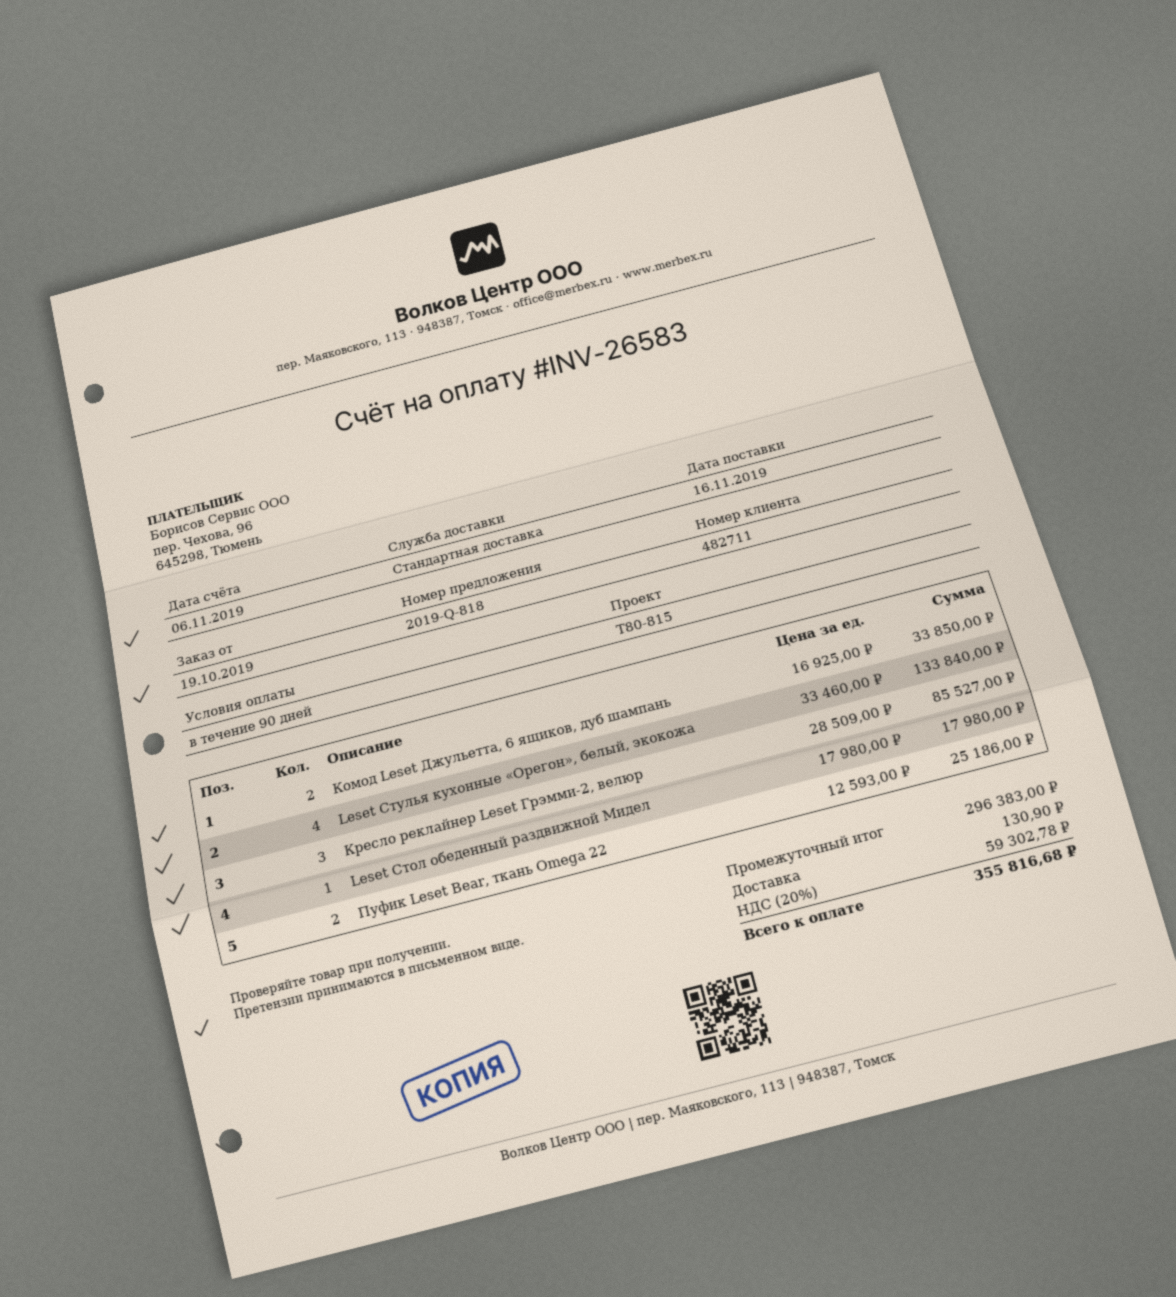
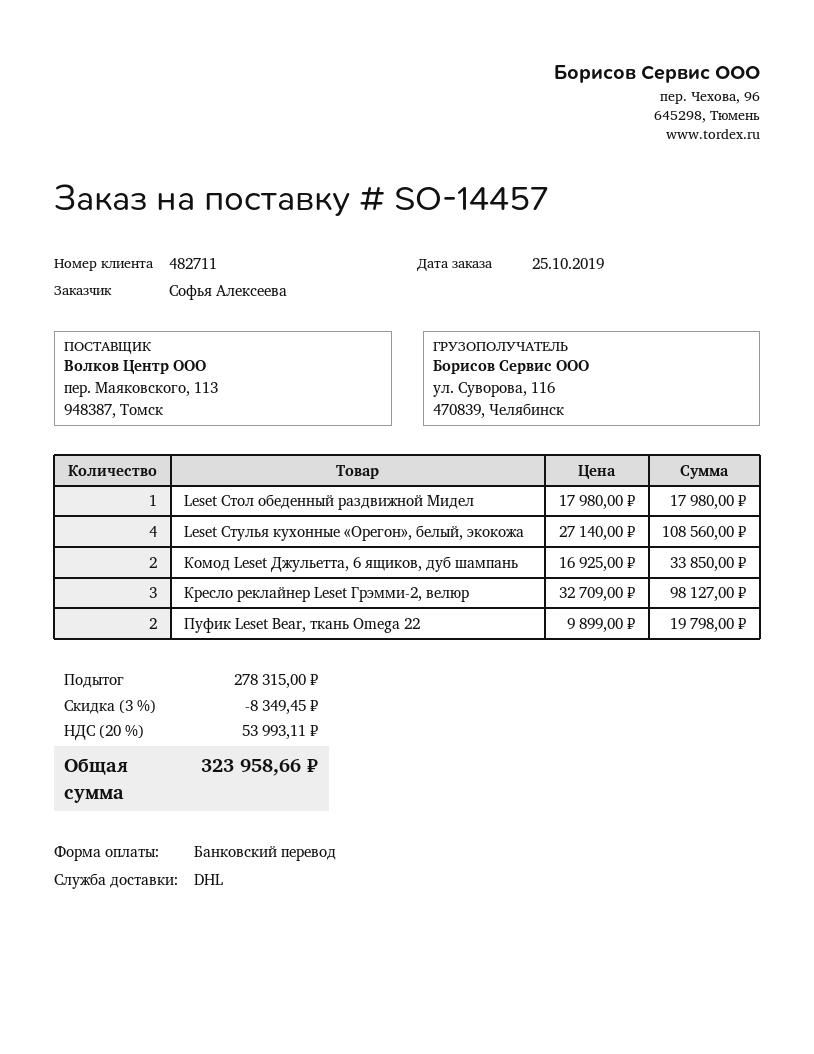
order date: 2019-10-19 -> 2019-10-25
shipping method: standard -> DHL
Leset Стулья кухонные «Орегон», белый, экокожа: 4 x 33460.00 = 133840.00 -> 4 x 27140.00 = 108560.00
Кресло реклайнер Leset Грэмми-2, велюр: 3 x 28509.00 = 85527.00 -> 3 x 32709.00 = 98127.00
Пуфик Leset Bear, ткань Omega 22: 2 x 12593.00 = 25186.00 -> 2 x 9899.00 = 19798.00
subtotal: 296383.00 -> 278315.00
discount: none -> 3% = 8349.45
shipping: 130.90 -> none
tax: 20% = 59302.78 -> 20% = 53993.11
total: 355816.68 -> 323958.66

